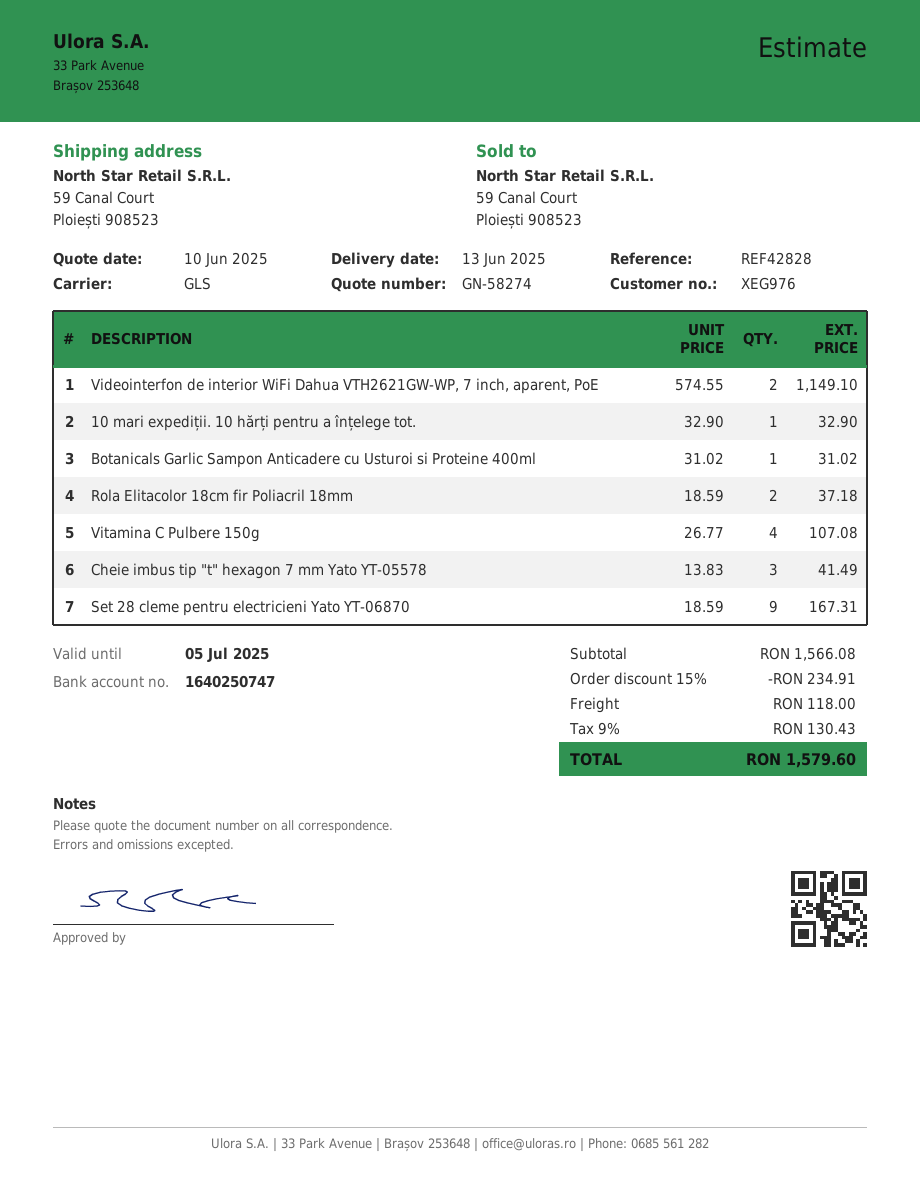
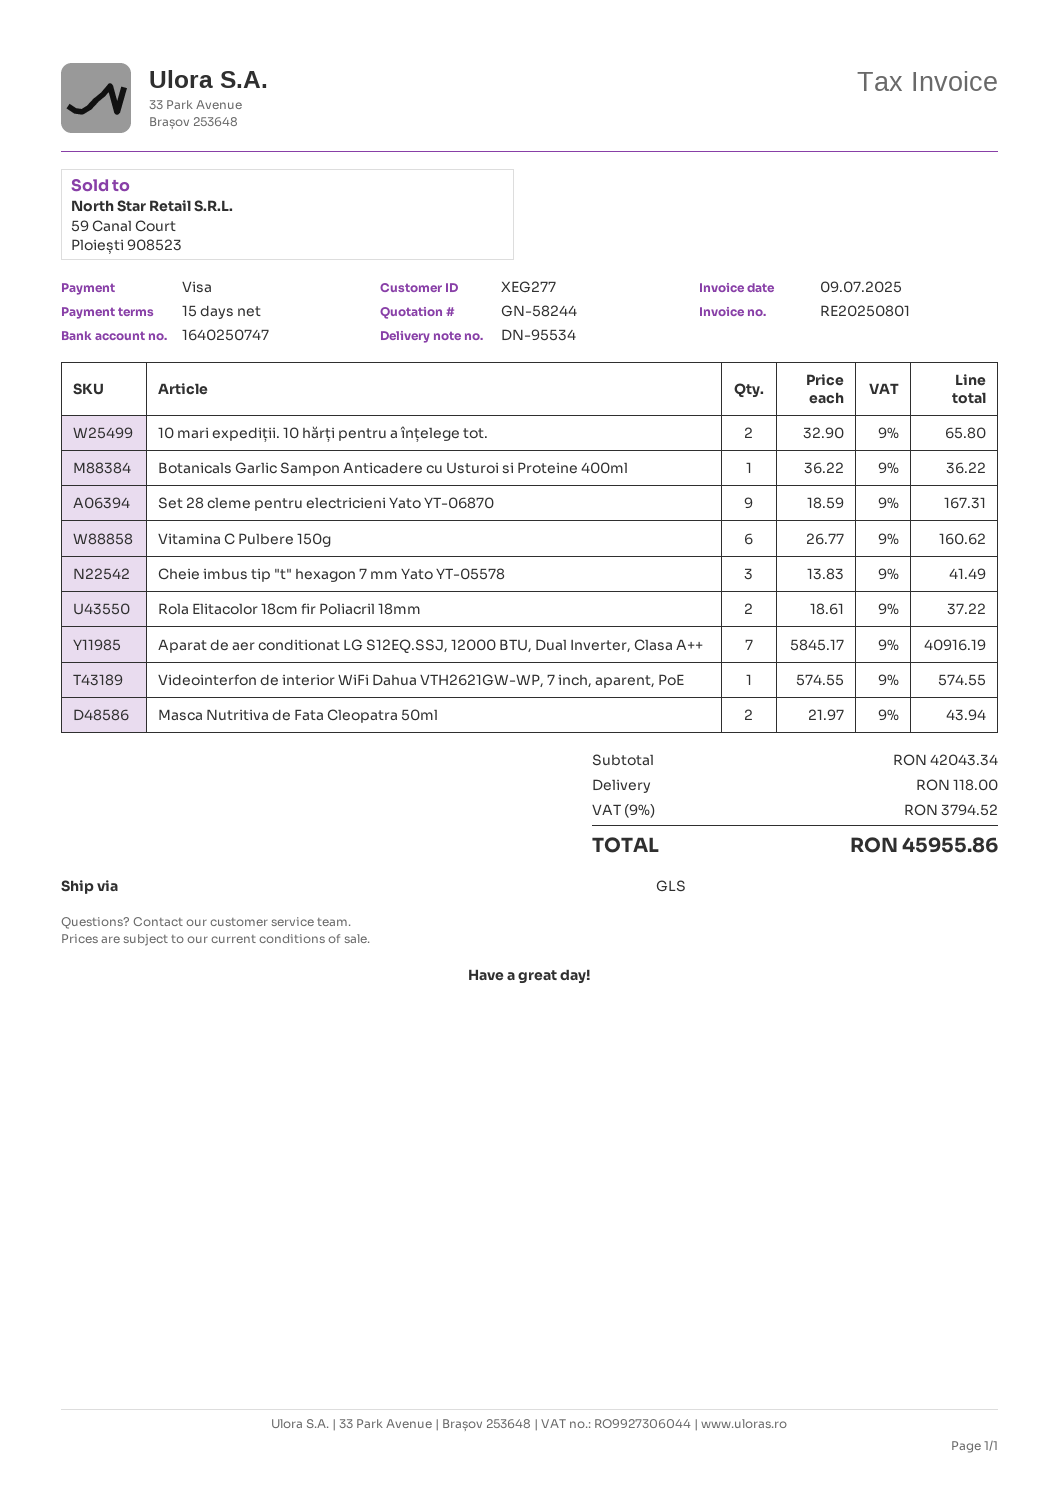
quote number: GN-58274 -> GN-58244
customer number: XEG976 -> XEG277
Videointerfon de interior WiFi Dahua VTH2621GW-WP, 7 inch, aparent, PoE: 2 x 574.55 = 1149.10 -> 1 x 574.55 = 574.55
10 mari expediții. 10 hărți pentru a înțelege tot.: 1 x 32.90 = 32.90 -> 2 x 32.90 = 65.80
Botanicals Garlic Sampon Anticadere cu Usturoi si Proteine 400ml: 1 x 31.02 = 31.02 -> 1 x 36.22 = 36.22
Rola Elitacolor 18cm fir Poliacril 18mm: 2 x 18.59 = 37.18 -> 2 x 18.61 = 37.22
Vitamina C Pulbere 150g: 4 x 26.77 = 107.08 -> 6 x 26.77 = 160.62
Aparat de aer conditionat LG S12EQ.SSJ, 12000 BTU, Dual Inverter, Clasa A++: none -> 7 x 5845.17 = 40916.19
Masca Nutritiva de Fata Cleopatra 50ml: none -> 2 x 21.97 = 43.94
subtotal: 1566.08 -> 42043.34
discount: 15% = 234.91 -> none
tax: 9% = 130.43 -> 9% = 3794.52
total: 1579.60 -> 45955.86

